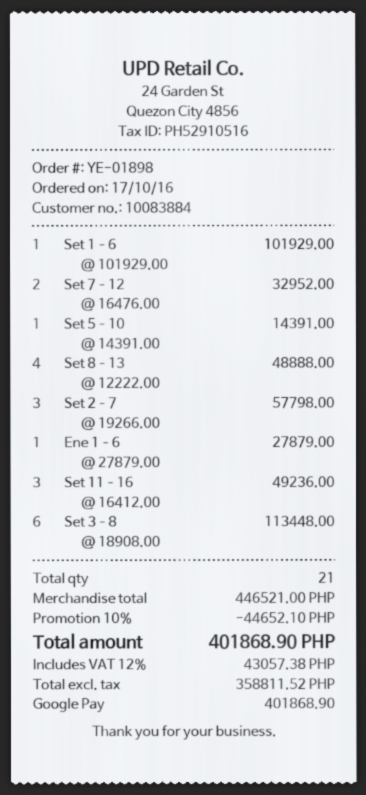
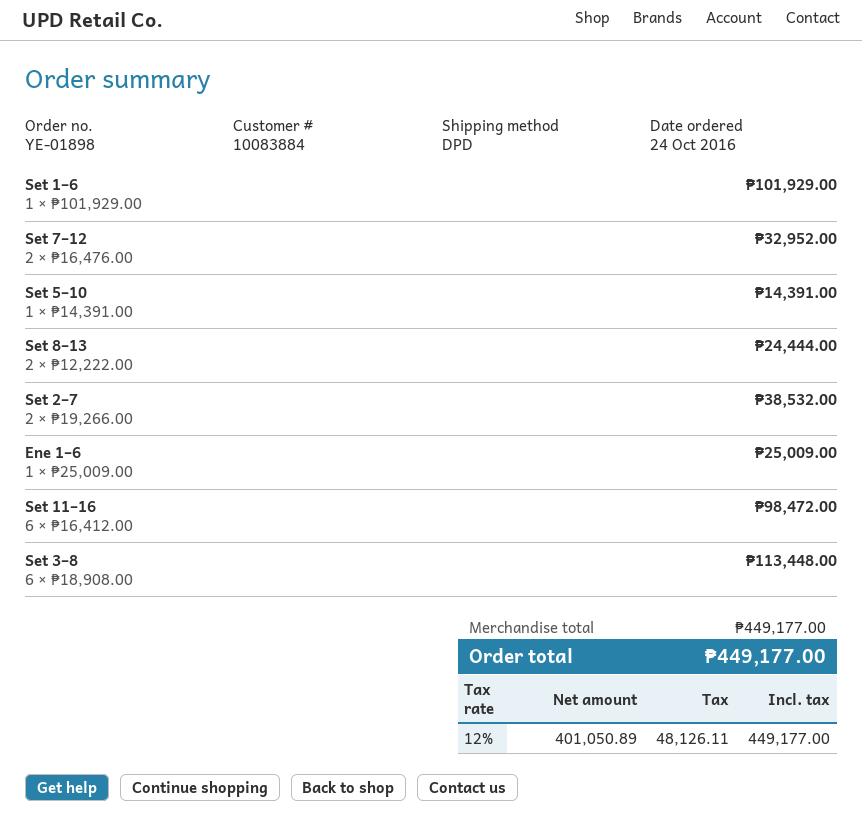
order date: 2016-10-17 -> 2016-10-24
Set 8–13: 4 x 12222.00 = 48888.00 -> 2 x 12222.00 = 24444.00
Set 2–7: 3 x 19266.00 = 57798.00 -> 2 x 19266.00 = 38532.00
Ene 1–6: 1 x 27879.00 = 27879.00 -> 1 x 25009.00 = 25009.00
Set 11–16: 3 x 16412.00 = 49236.00 -> 6 x 16412.00 = 98472.00
subtotal: 446521.00 -> 449177.00
discount: 10% = 44652.10 -> none
net: 358811.52 -> 401050.89
tax: 12% = 43057.38 -> 12% = 48126.11
total: 401868.90 -> 449177.00

